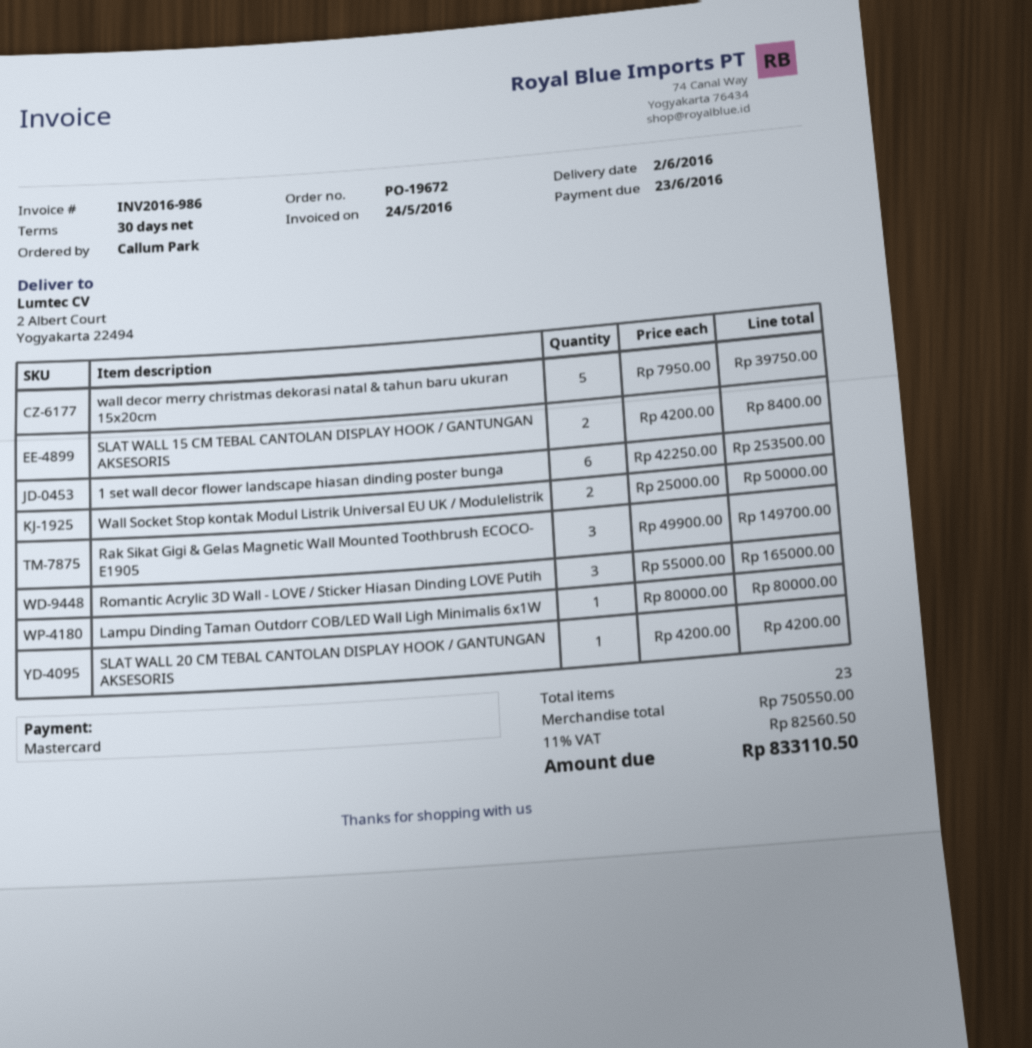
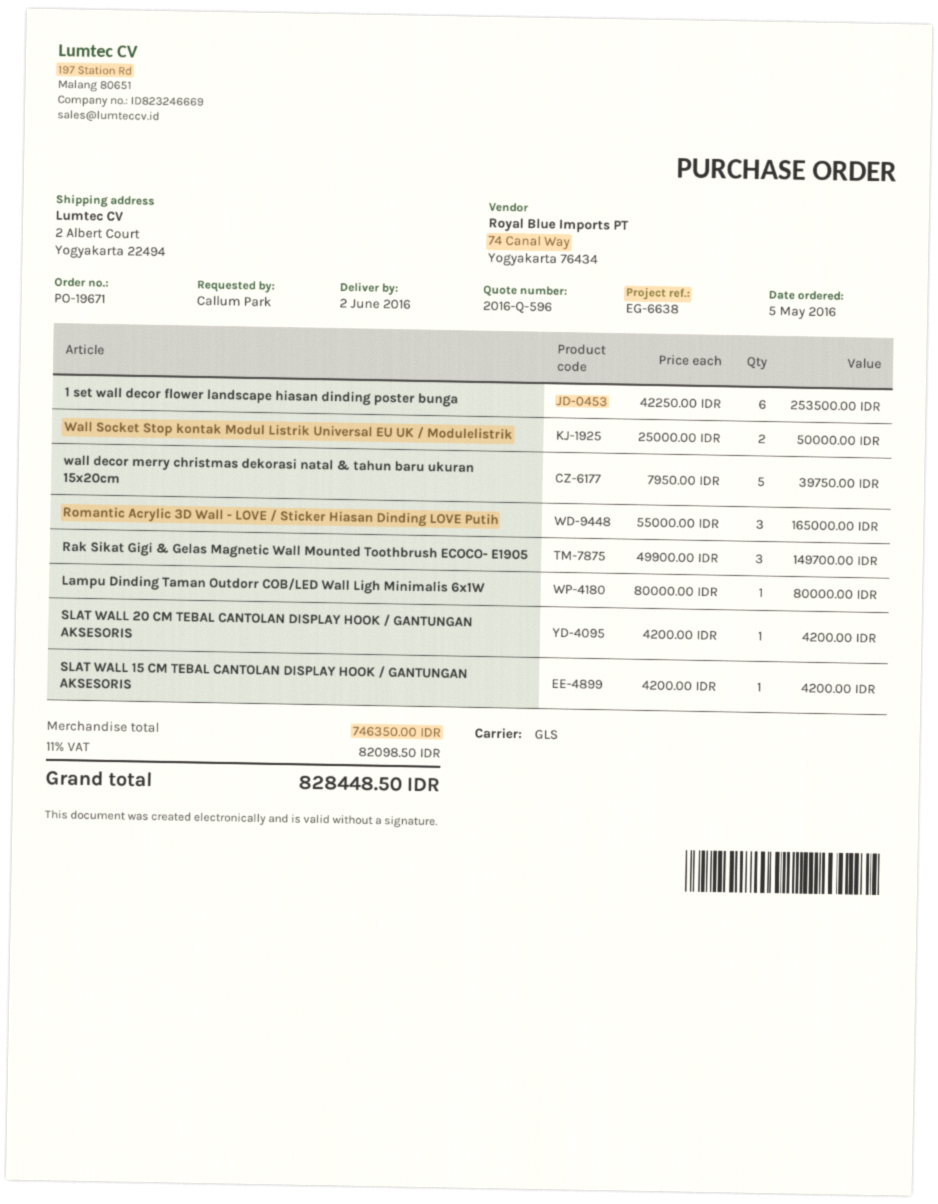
order number: PO-19672 -> PO-19671
SLAT WALL 15 CM TEBAL CANTOLAN DISPLAY HOOK / GANTUNGAN AKSESORIS: 2 x 4200.00 = 8400.00 -> 1 x 4200.00 = 4200.00
subtotal: 750550.00 -> 746350.00
tax: 11% = 82560.50 -> 11% = 82098.50
total: 833110.50 -> 828448.50

